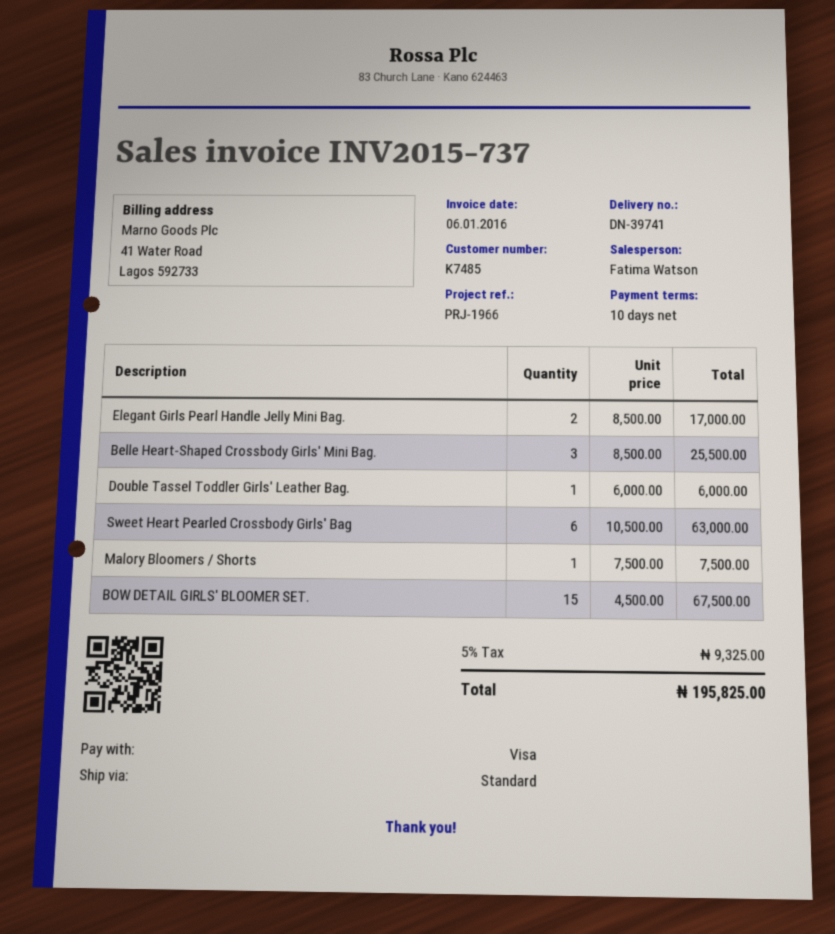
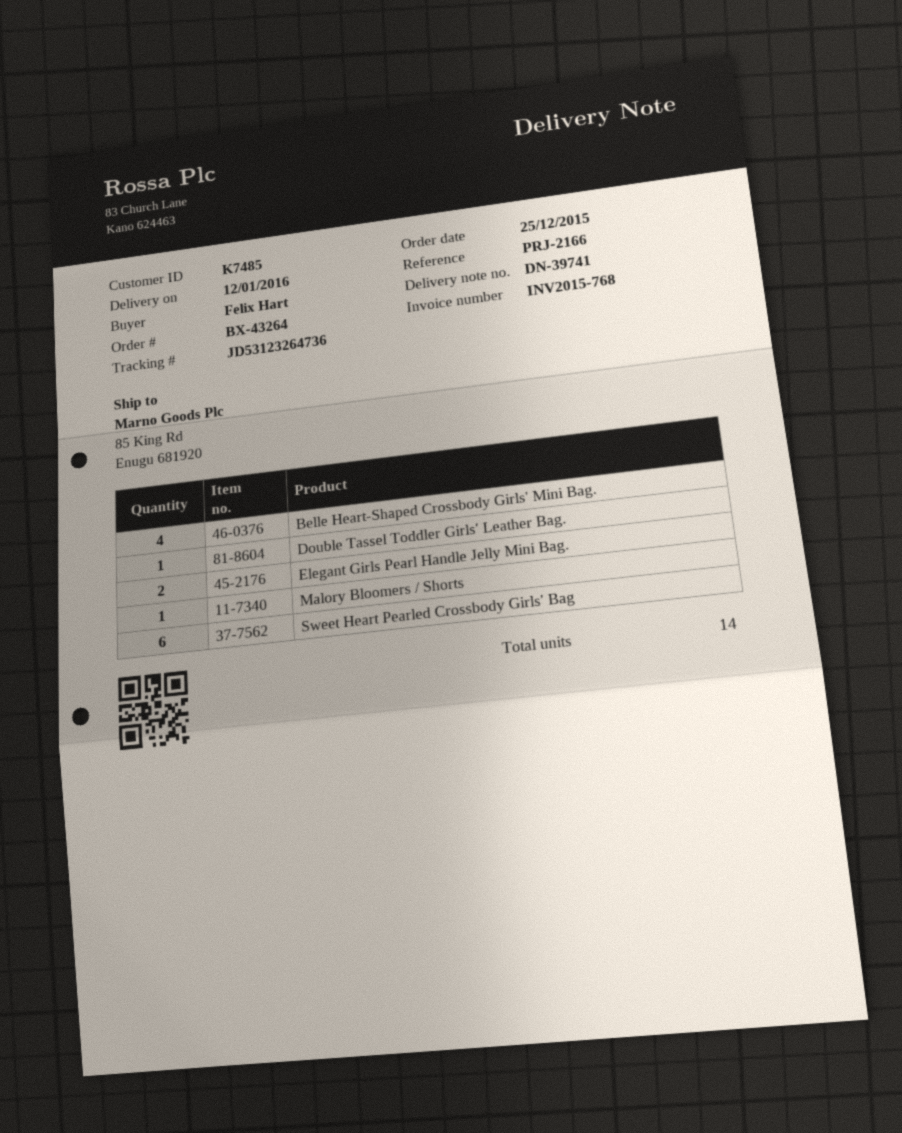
invoice number: INV2015-737 -> INV2015-768
reference: PRJ-1966 -> PRJ-2166
Belle Heart-Shaped Crossbody Girls' Mini Bag.: 3 -> 4
BOW DETAIL GIRLS' BLOOMER SET.: 15 -> none

